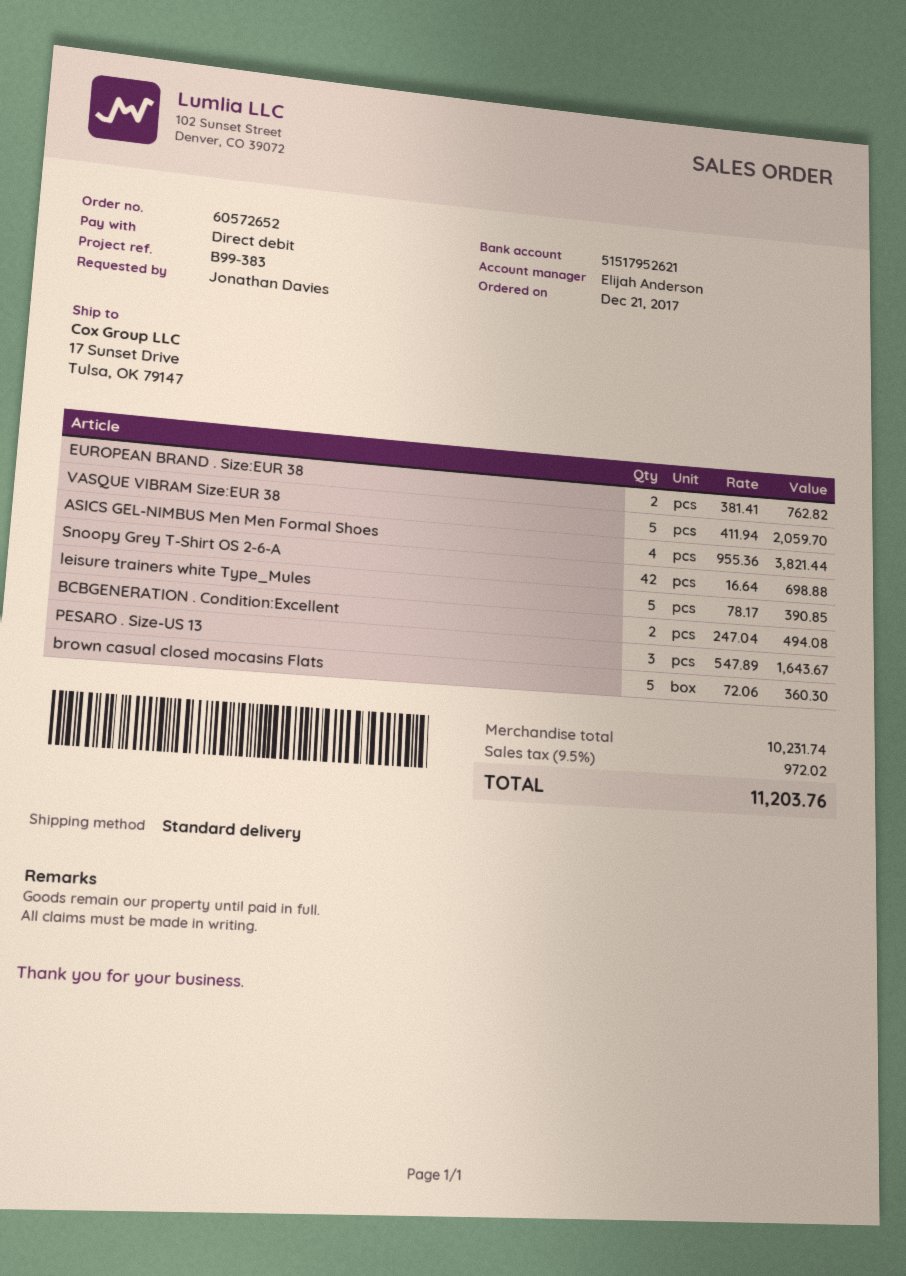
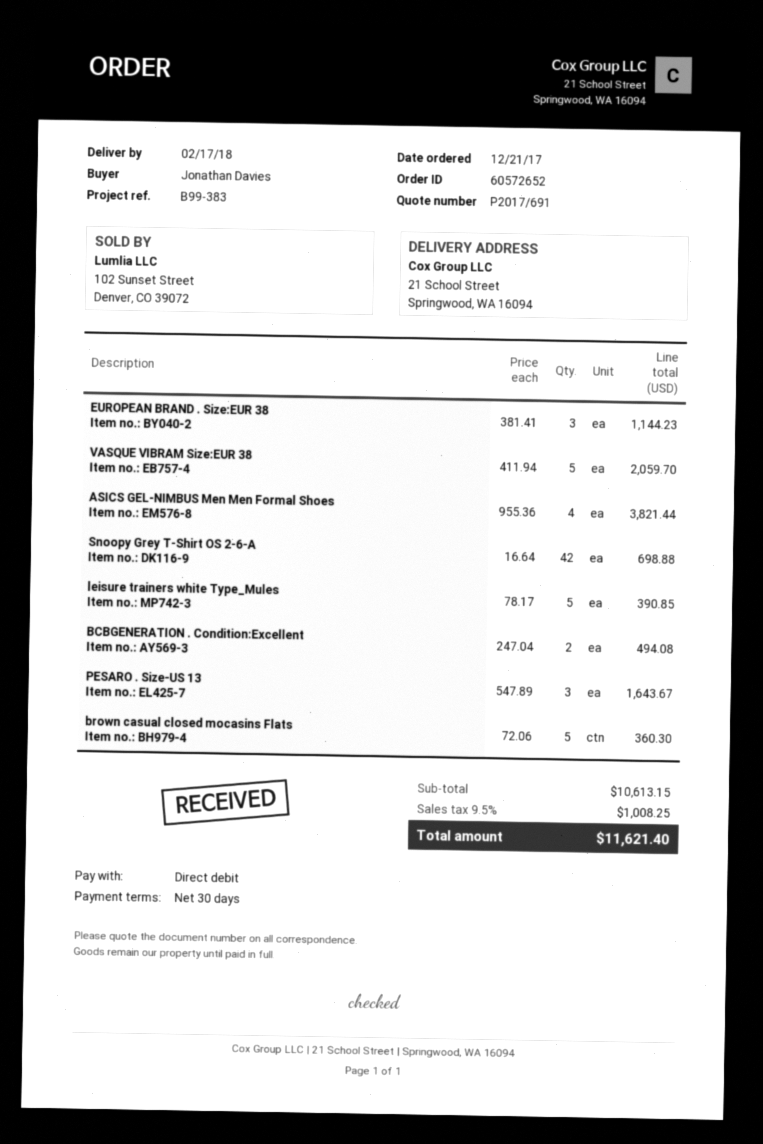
ship to: 17 Sunset Drive, Tulsa, OK 79147 -> 21 School Street, Springwood, WA 16094
EUROPEAN BRAND . Size:EUR 38: 2 x 381.41 = 762.82 -> 3 x 381.41 = 1144.23
subtotal: 10231.74 -> 10613.15
tax: 9.5% = 972.02 -> 9.5% = 1008.25
total: 11203.76 -> 11621.40

